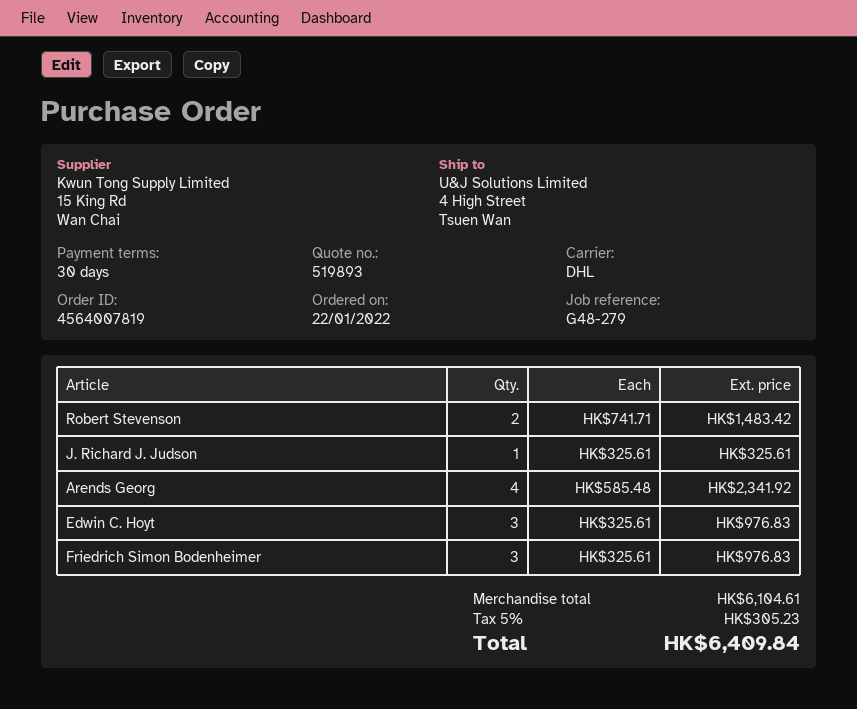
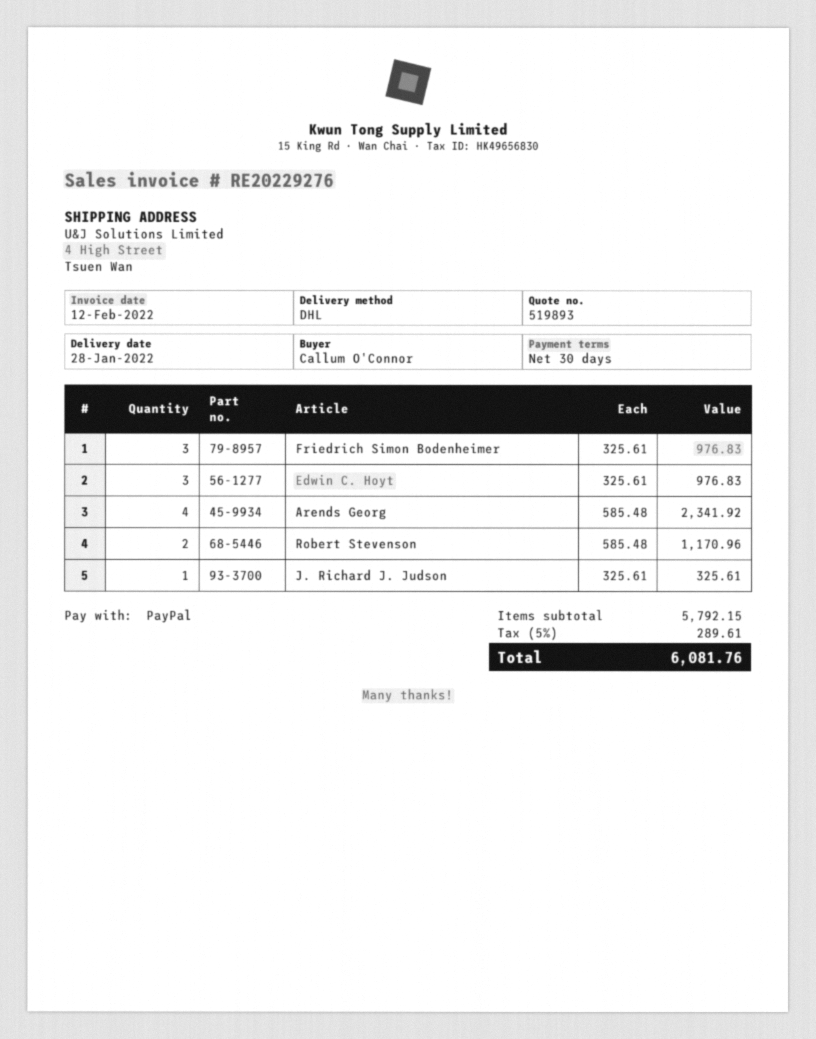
Robert Stevenson: 2 x 741.71 = 1483.42 -> 2 x 585.48 = 1170.96
subtotal: 6104.61 -> 5792.15
tax: 5% = 305.23 -> 5% = 289.61
total: 6409.84 -> 6081.76

